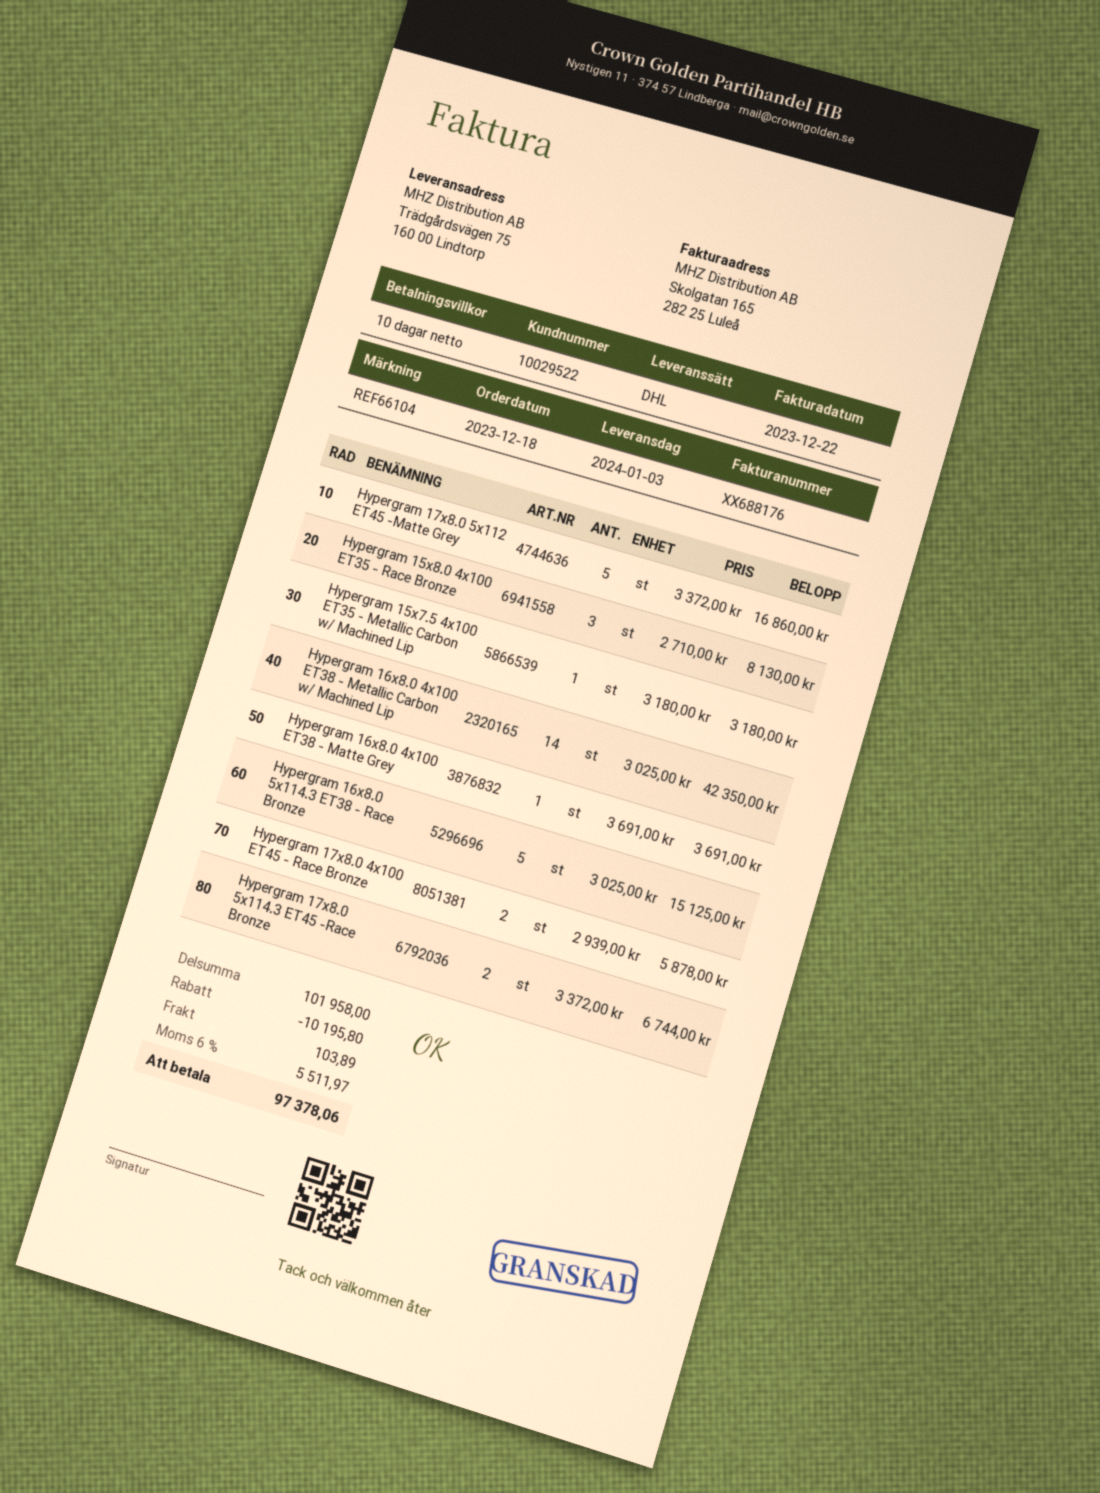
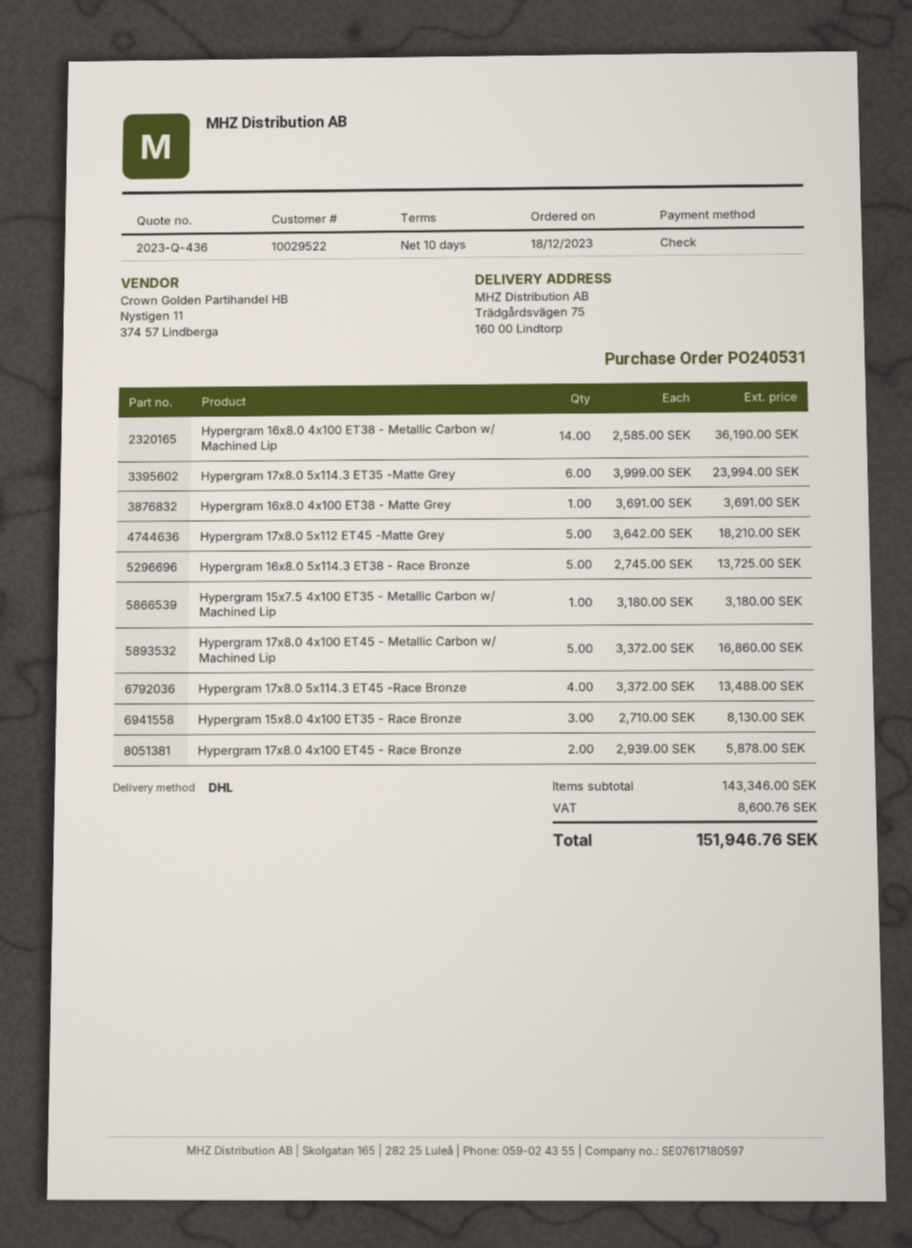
Hypergram 17x8.0 5x112 ET45 -Matte Grey: 5 x 3372.00 = 16860.00 -> 5 x 3642.00 = 18210.00
Hypergram 16x8.0 4x100 ET38 - Metallic Carbon w/ Machined Lip: 14 x 3025.00 = 42350.00 -> 14 x 2585.00 = 36190.00
Hypergram 16x8.0 5x114.3 ET38 - Race Bronze: 5 x 3025.00 = 15125.00 -> 5 x 2745.00 = 13725.00
Hypergram 17x8.0 5x114.3 ET45 -Race Bronze: 2 x 3372.00 = 6744.00 -> 4 x 3372.00 = 13488.00
Hypergram 17x8.0 5x114.3 ET35 -Matte Grey: none -> 6 x 3999.00 = 23994.00
Hypergram 17x8.0 4x100 ET45 - Metallic Carbon w/ Machined Lip: none -> 5 x 3372.00 = 16860.00
subtotal: 101958.00 -> 143346.00
discount: 10195.80 -> none
shipping: 103.89 -> none
tax: 5511.97 -> 8600.76
total: 97378.06 -> 151946.76

